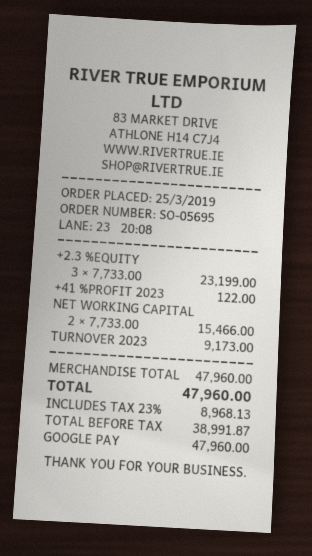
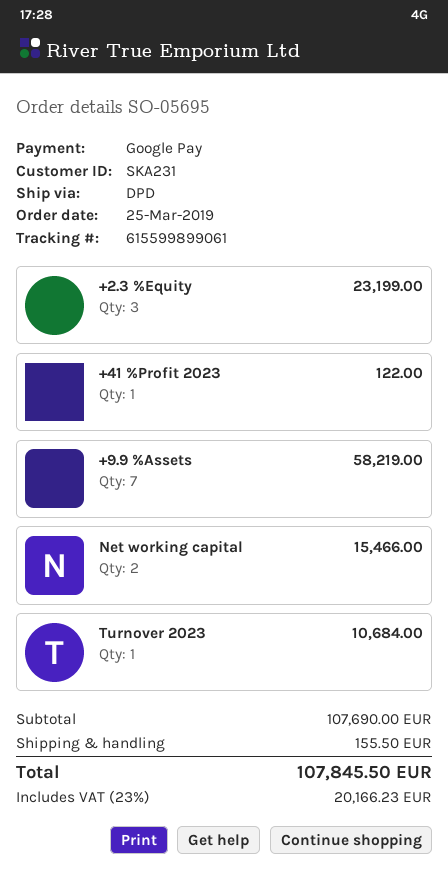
TURNOVER 2023: 1 for 9173.00 -> 1 for 10684.00
+9.9 %Assets: none -> 7 for 58219.00
subtotal: 47960.00 -> 107690.00
shipping: none -> 155.50
tax: 23% = 8968.13 -> 23% = 20166.23
total: 47960.00 -> 107845.50

